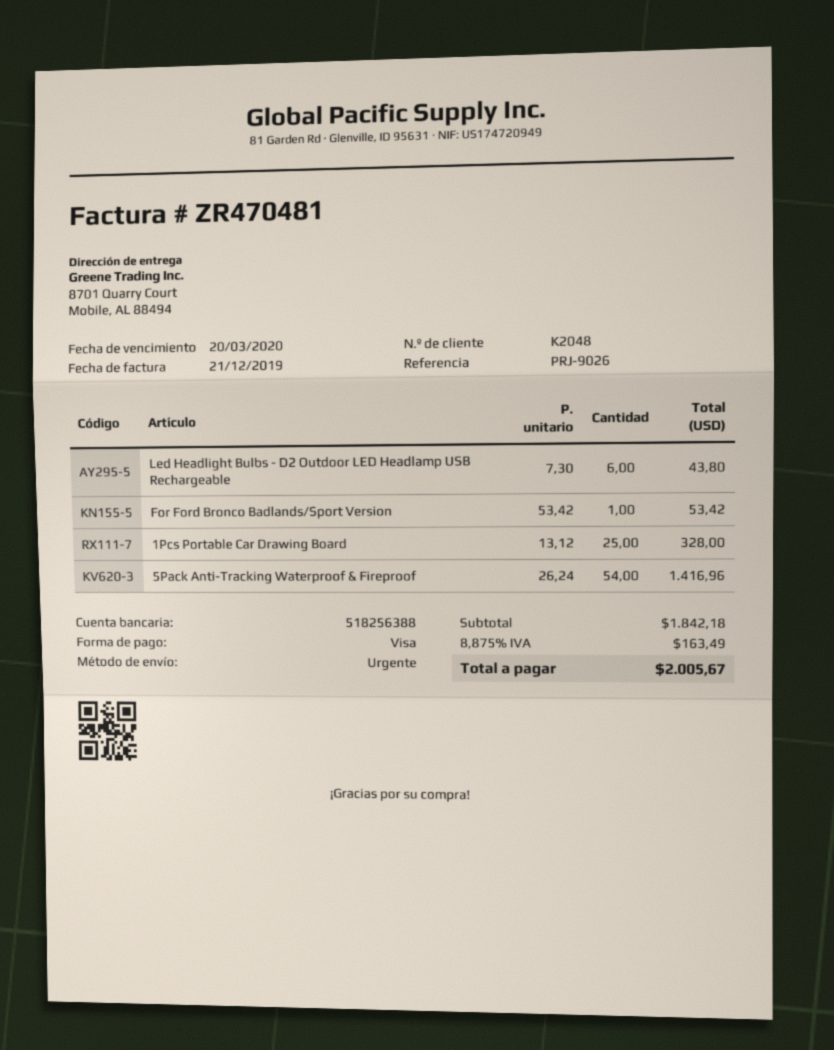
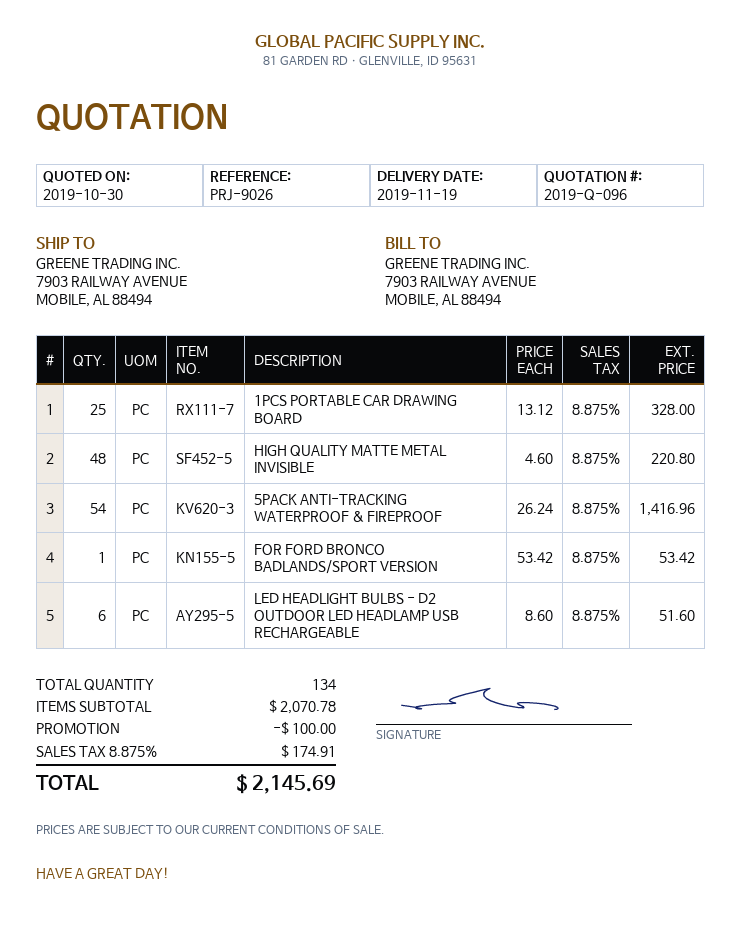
ship to: 8701 Quarry Court, Mobile, AL 88494 -> 7903 RAILWAY AVENUE, MOBILE, AL 88494
Led Headlight Bulbs - D2 Outdoor LED Headlamp USB Rechargeable: 6 x 7.30 = 43.80 -> 6 x 8.60 = 51.60
HIGH QUALITY MATTE METAL INVISIBLE: none -> 48 x 4.60 = 220.80
subtotal: 1842.18 -> 2070.78
discount: none -> 100.00
tax: 8.875% = 163.49 -> 8.875% = 174.91
total: 2005.67 -> 2145.69

